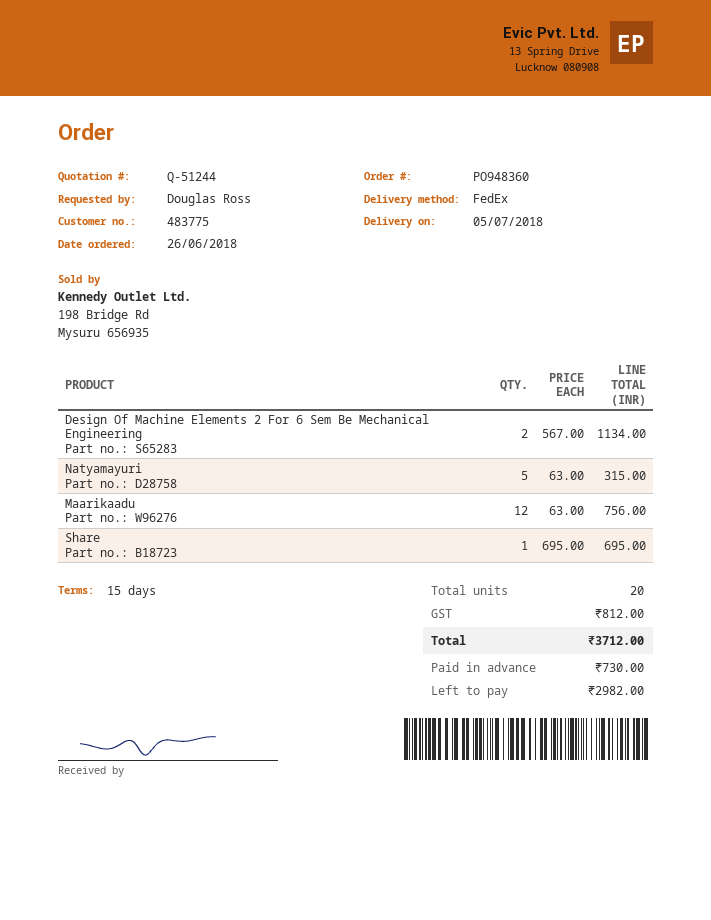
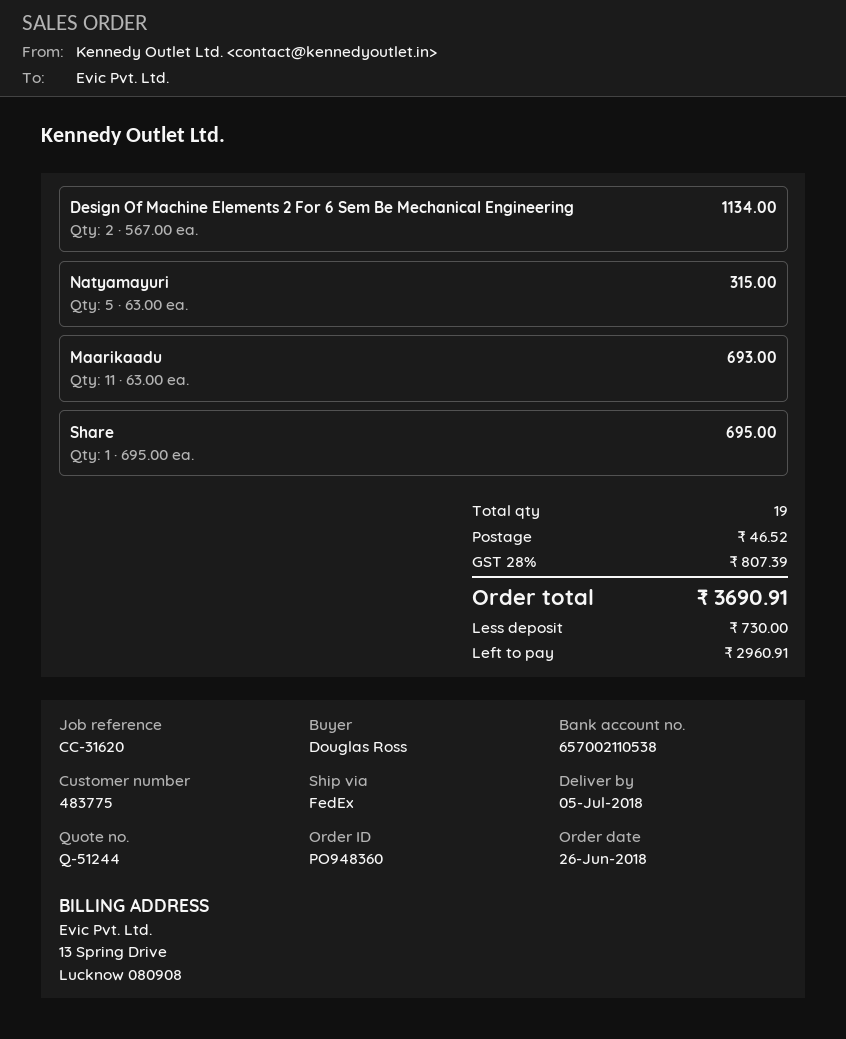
Maarikaadu: 12 x 63.00 = 756.00 -> 11 x 63.00 = 693.00
total quantity: 20 -> 19
shipping: none -> 46.52
tax: 812.00 -> 807.39
total: 3712.00 -> 3690.91
balance: 2982.00 -> 2960.91

